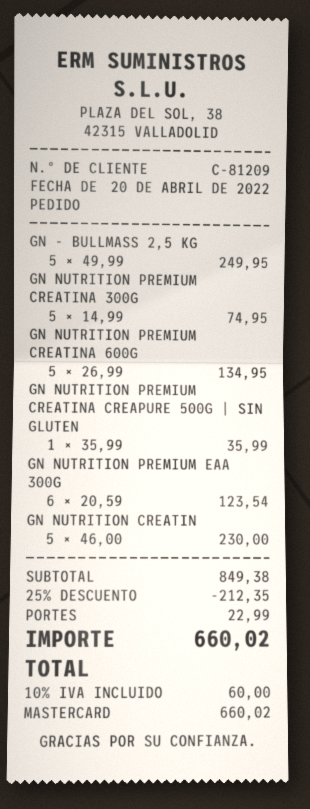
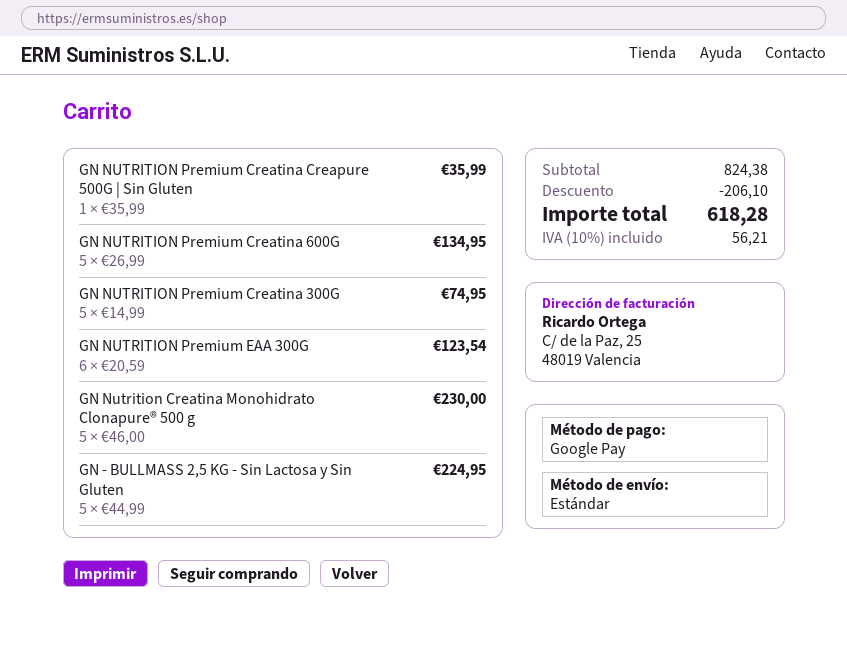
payment method: Mastercard -> Google Pay
GN - BULLMASS 2,5 KG: 5 x 49.99 = 249.95 -> 5 x 44.99 = 224.95
subtotal: 849.38 -> 824.38
discount: 212.35 -> 206.10
shipping: 22.99 -> none
tax: 10% = 60.00 -> 10% = 56.21
total: 660.02 -> 618.28

